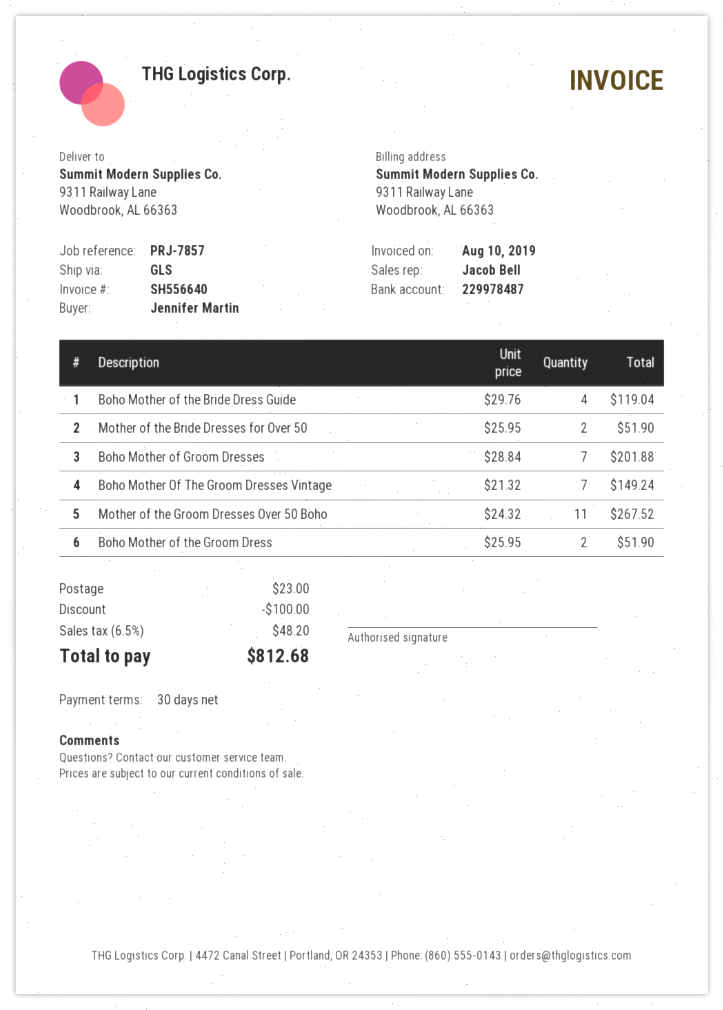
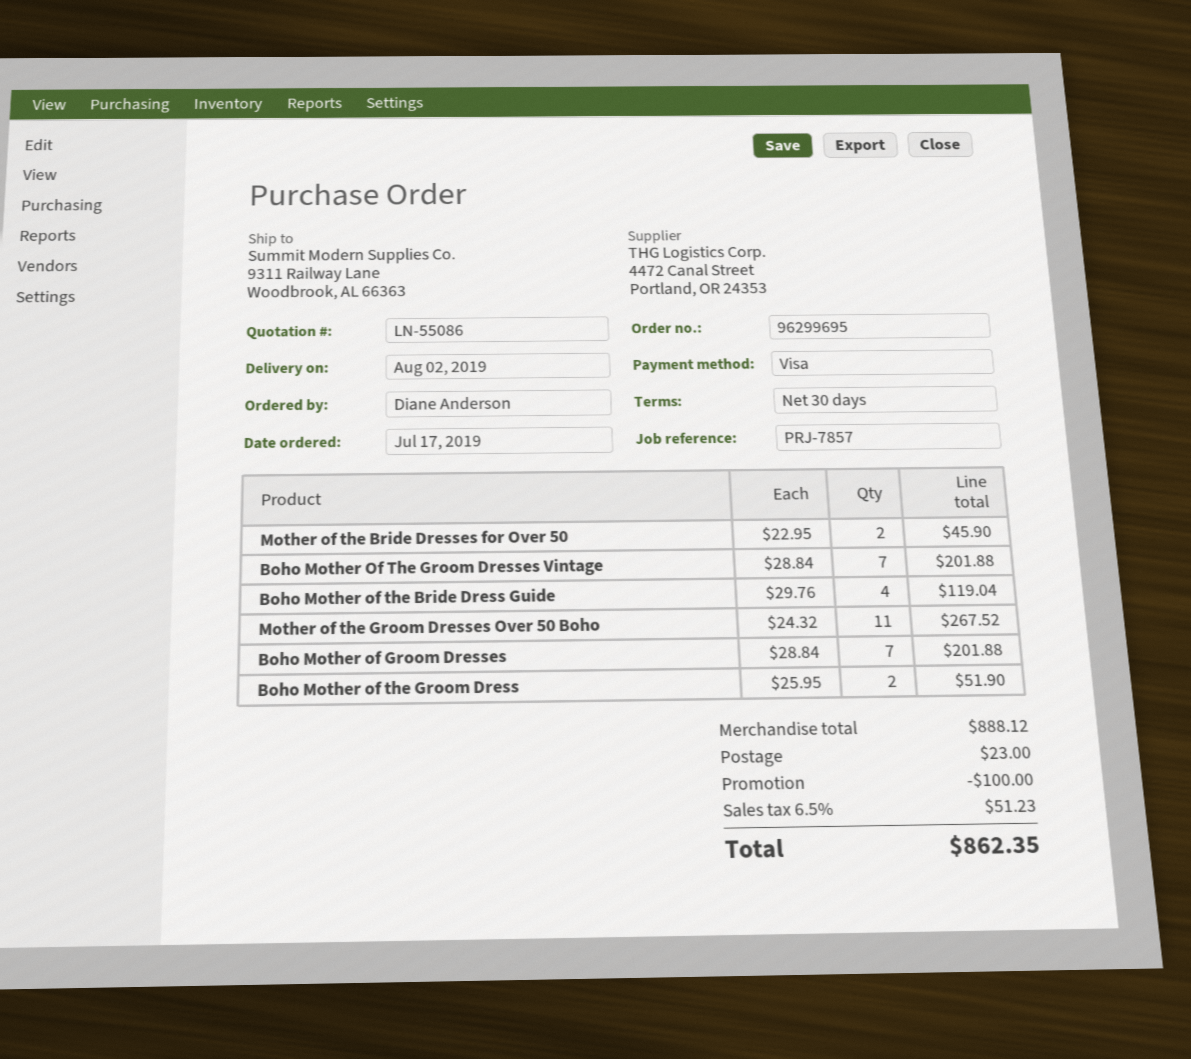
ordered by: Jennifer Martin -> Diane Anderson
Mother of the Bride Dresses for Over 50: 2 x 25.95 = 51.90 -> 2 x 22.95 = 45.90
Boho Mother Of The Groom Dresses Vintage: 7 x 21.32 = 149.24 -> 7 x 28.84 = 201.88
tax: 6.5% = 48.20 -> 6.5% = 51.23
total: 812.68 -> 862.35

